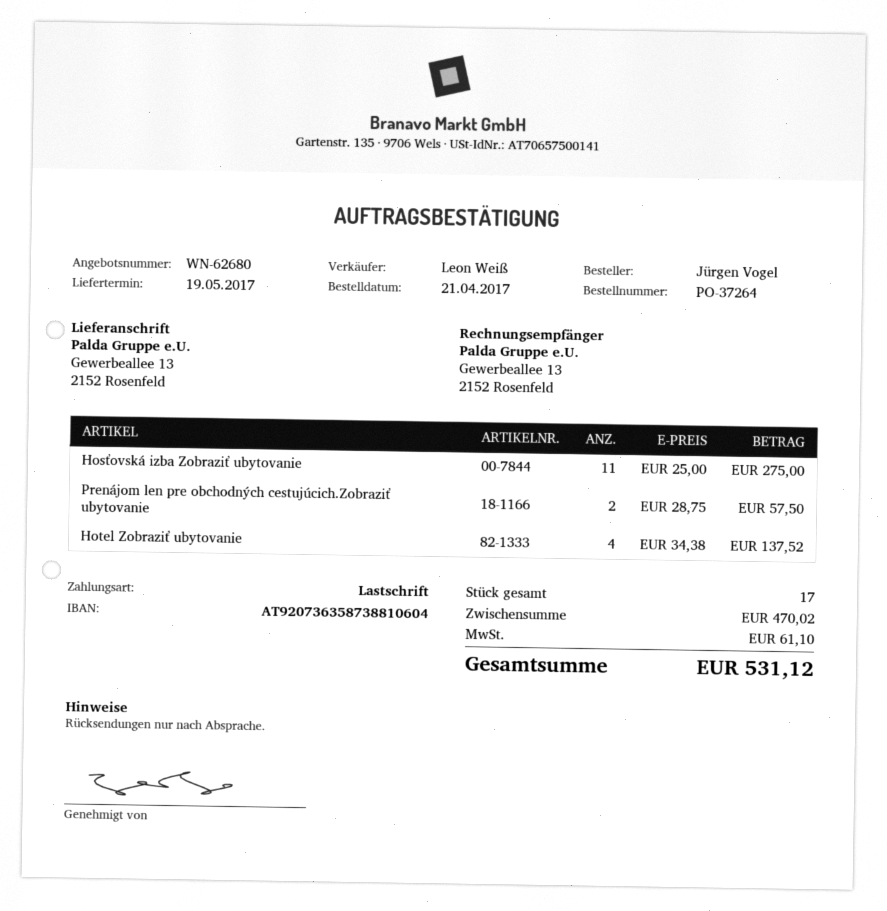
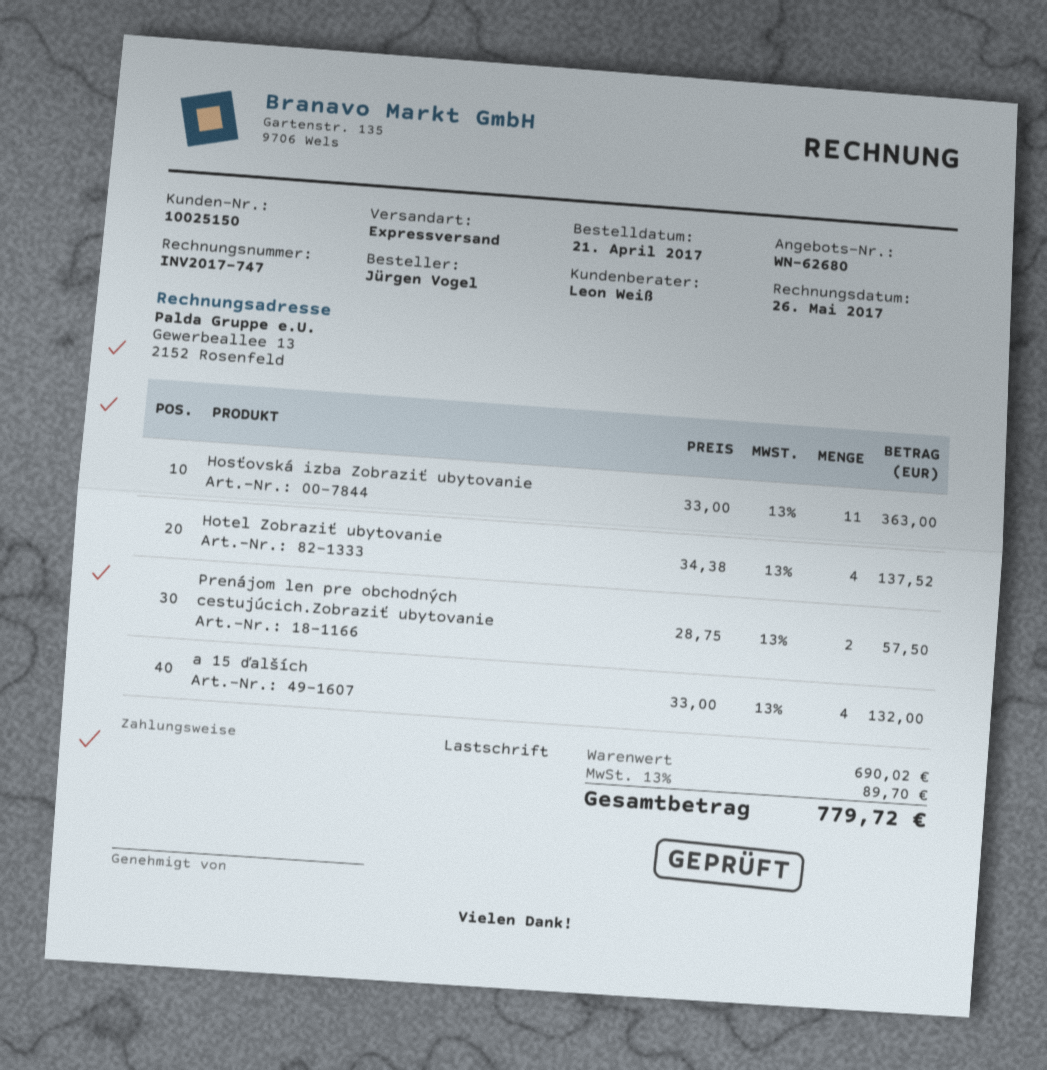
Hosťovská izba Zobraziť ubytovanie: 11 x 25.00 = 275.00 -> 11 x 33.00 = 363.00
a 15 ďalších: none -> 4 x 33.00 = 132.00
subtotal: 470.02 -> 690.02
tax: 61.10 -> 89.70
total: 531.12 -> 779.72

